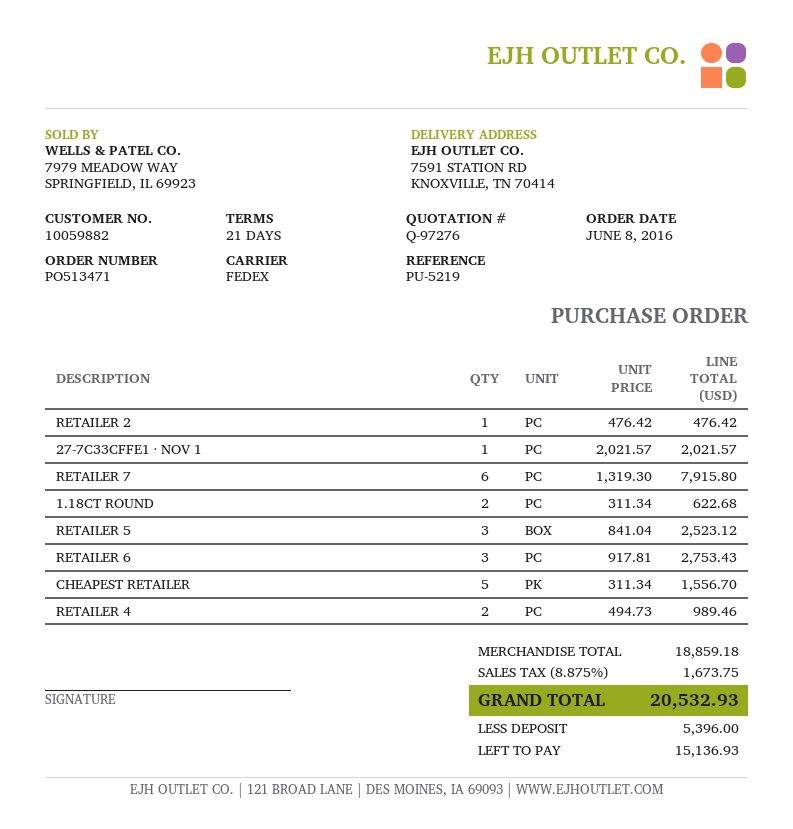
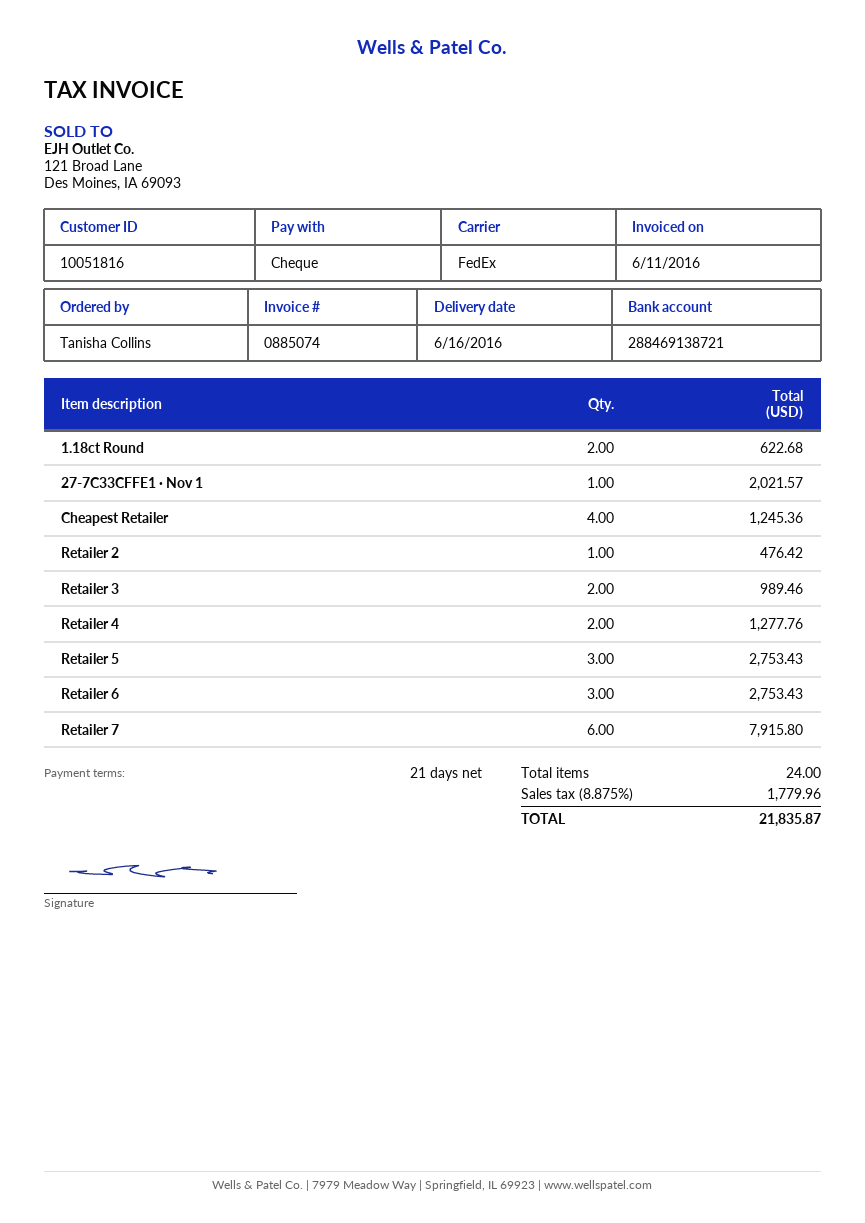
customer number: 10059882 -> 10051816
RETAILER 5: 3 for 2523.12 -> 3 for 2753.43
CHEAPEST RETAILER: 5 for 1556.70 -> 4 for 1245.36
RETAILER 4: 2 for 989.46 -> 2 for 1277.76
Retailer 3: none -> 2 for 989.46
tax: 8.875% = 1673.75 -> 8.875% = 1779.96
total: 20532.93 -> 21835.87

